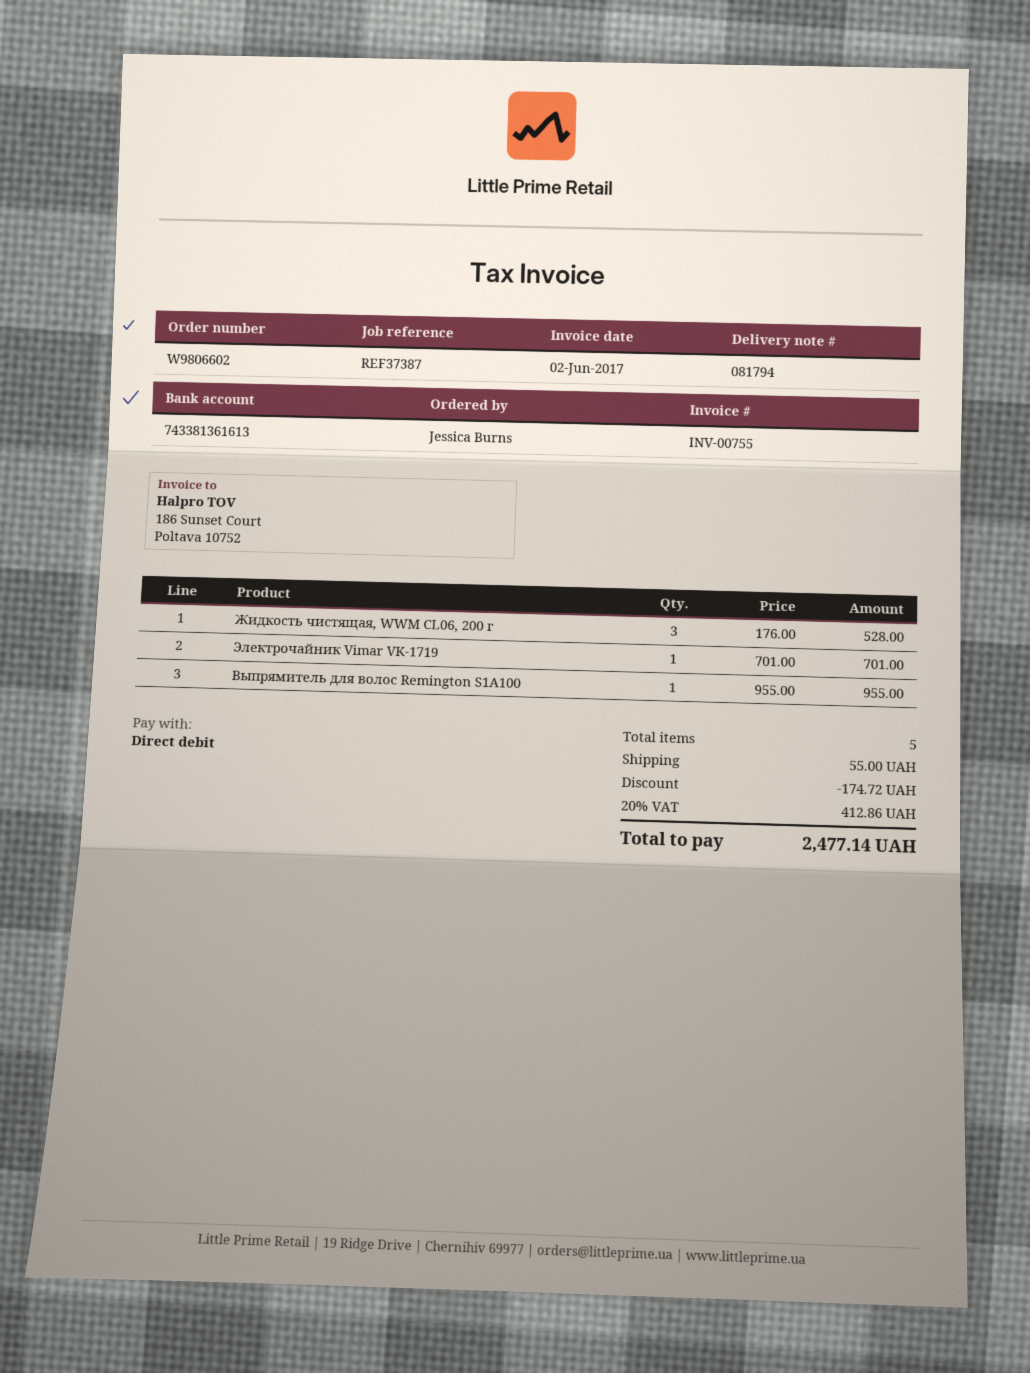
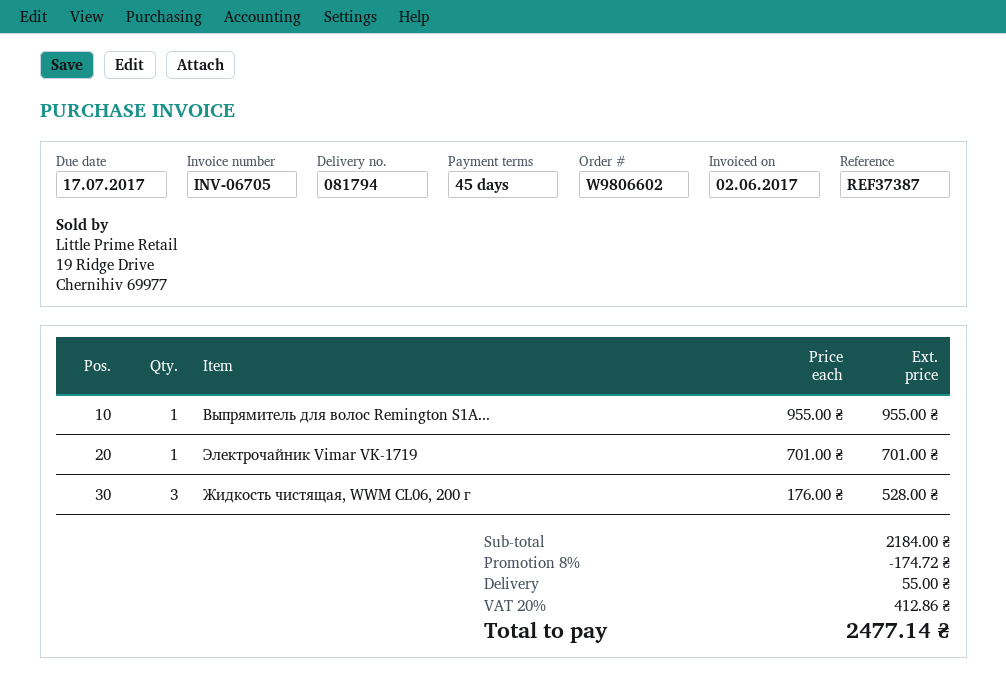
invoice number: INV-00755 -> INV-06705

